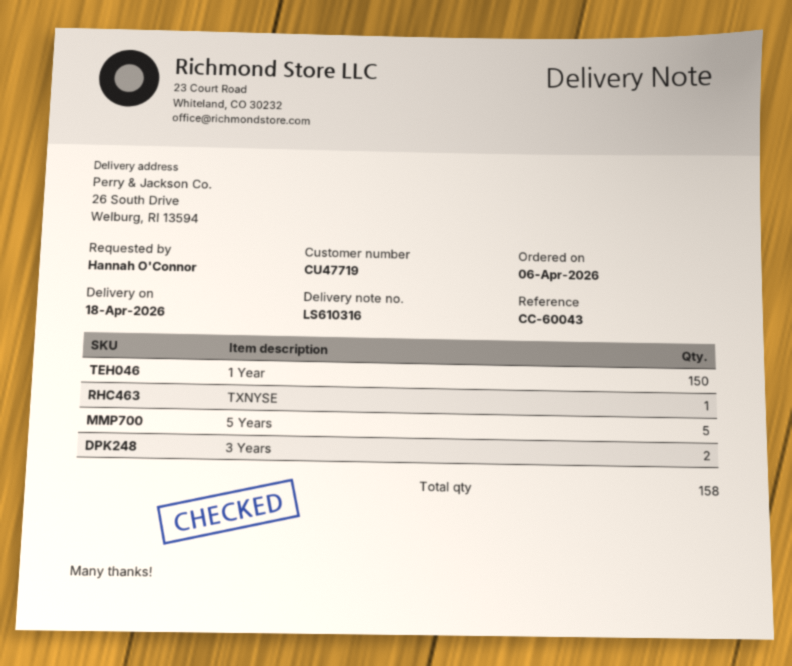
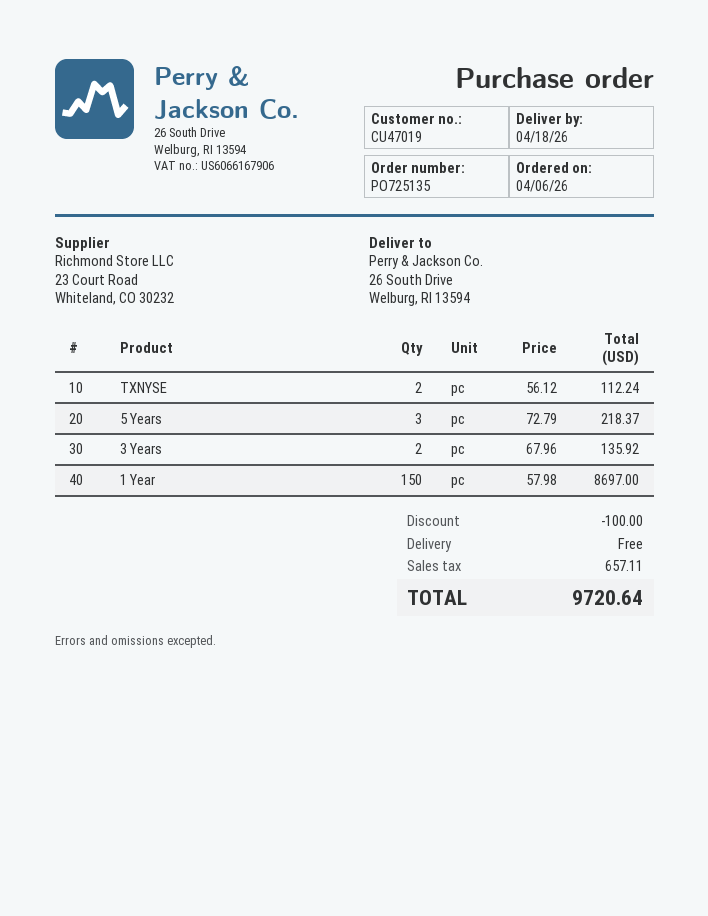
customer number: CU47719 -> CU47019
TXNYSE: 1 -> 2
5 Years: 5 -> 3

